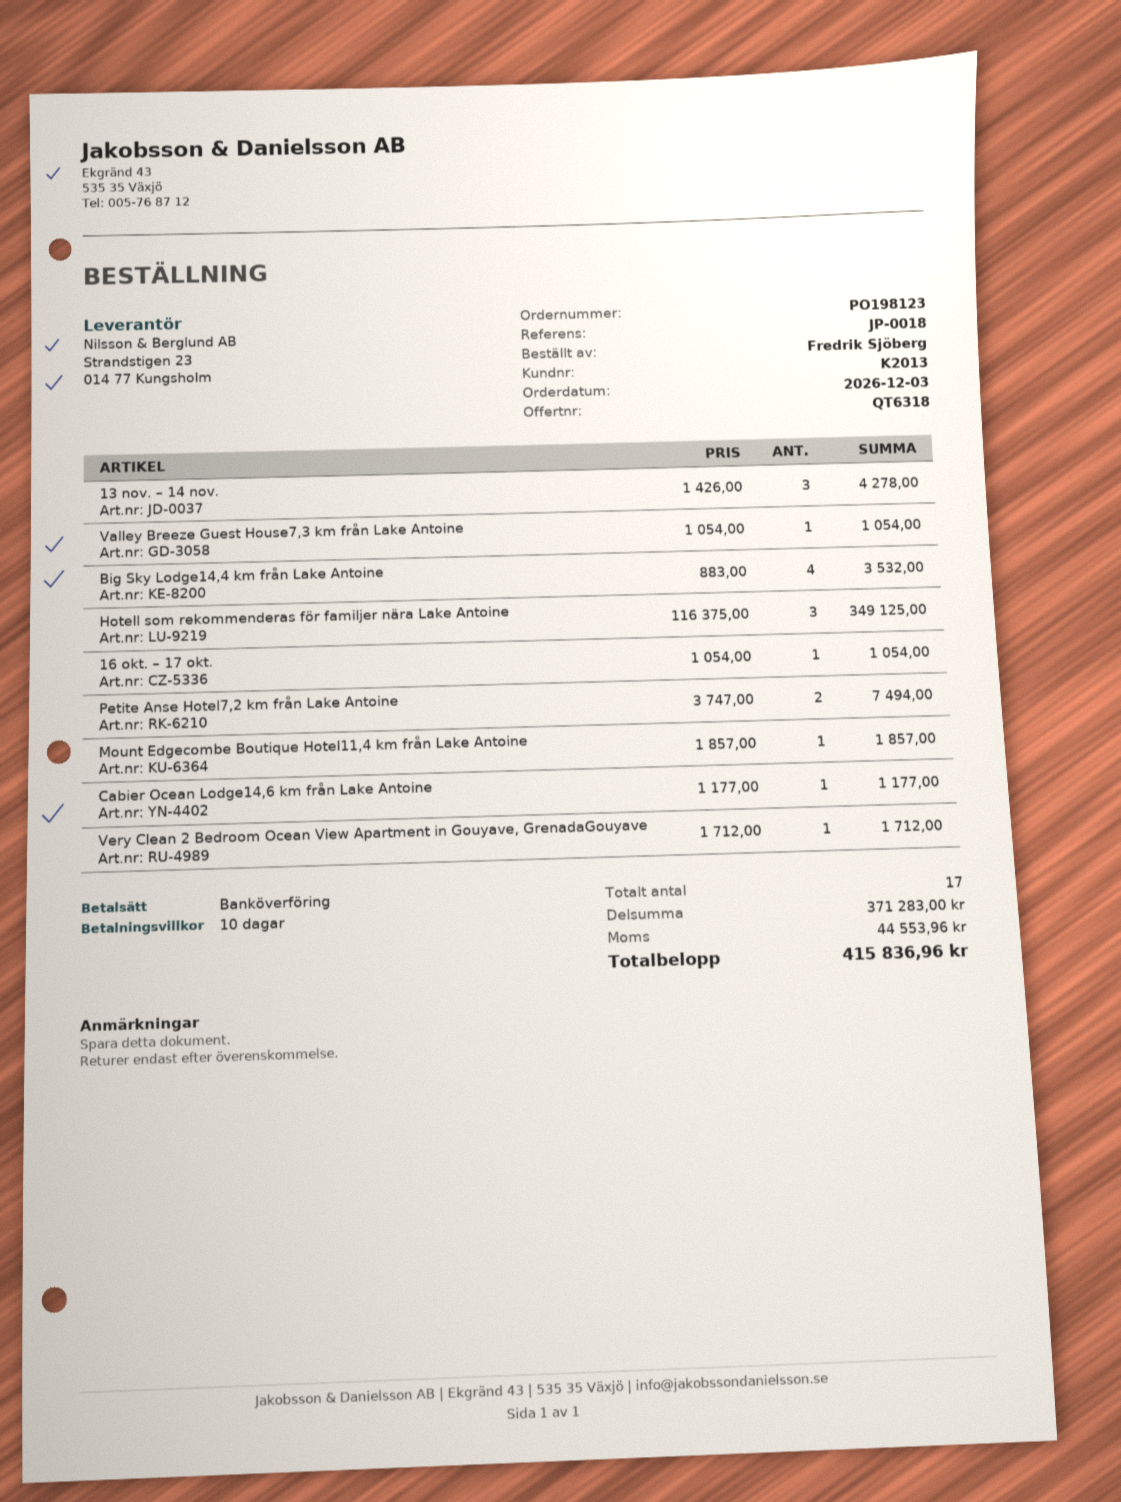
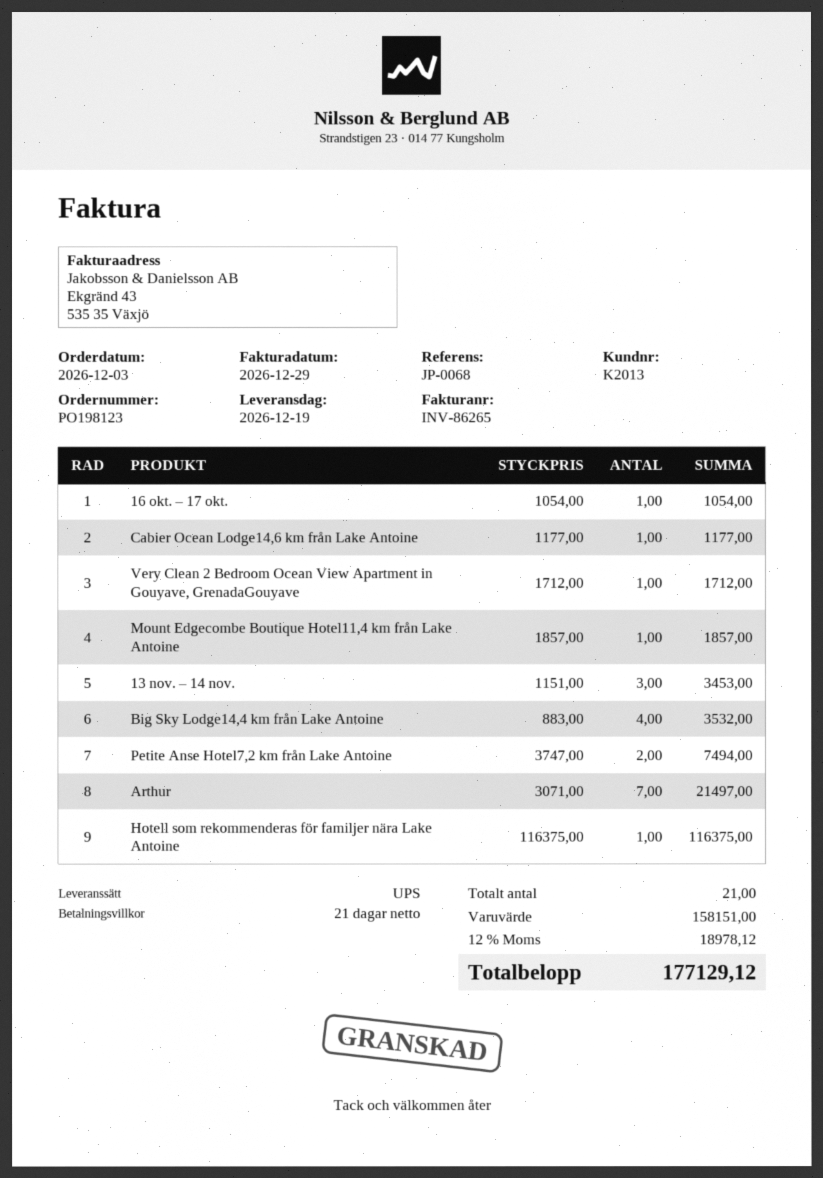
payment terms: 10 days -> 21 days
reference: JP-0018 -> JP-0068
13 nov. – 14 nov.: 3 x 1426.00 = 4278.00 -> 3 x 1151.00 = 3453.00
Valley Breeze Guest House7,3 km från Lake Antoine: 1 x 1054.00 = 1054.00 -> none
Hotell som rekommenderas för familjer nära Lake Antoine: 3 x 116375.00 = 349125.00 -> 1 x 116375.00 = 116375.00
Arthur: none -> 7 x 3071.00 = 21497.00
total quantity: 17 -> 21
subtotal: 371283.00 -> 158151.00
tax: 44553.96 -> 18978.12
total: 415836.96 -> 177129.12

